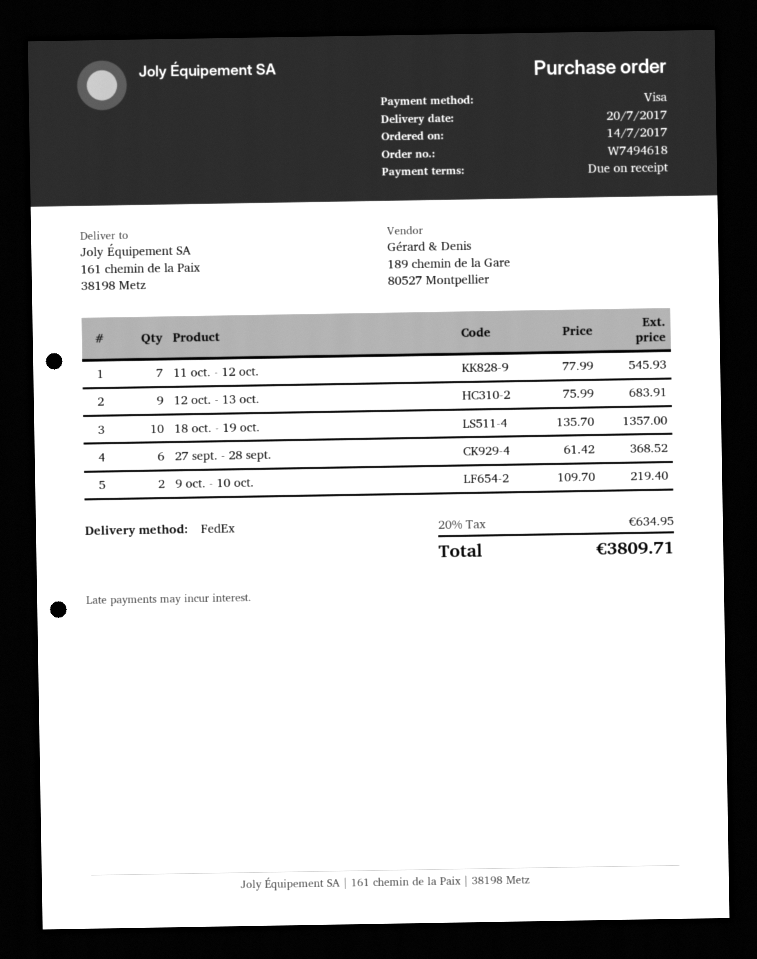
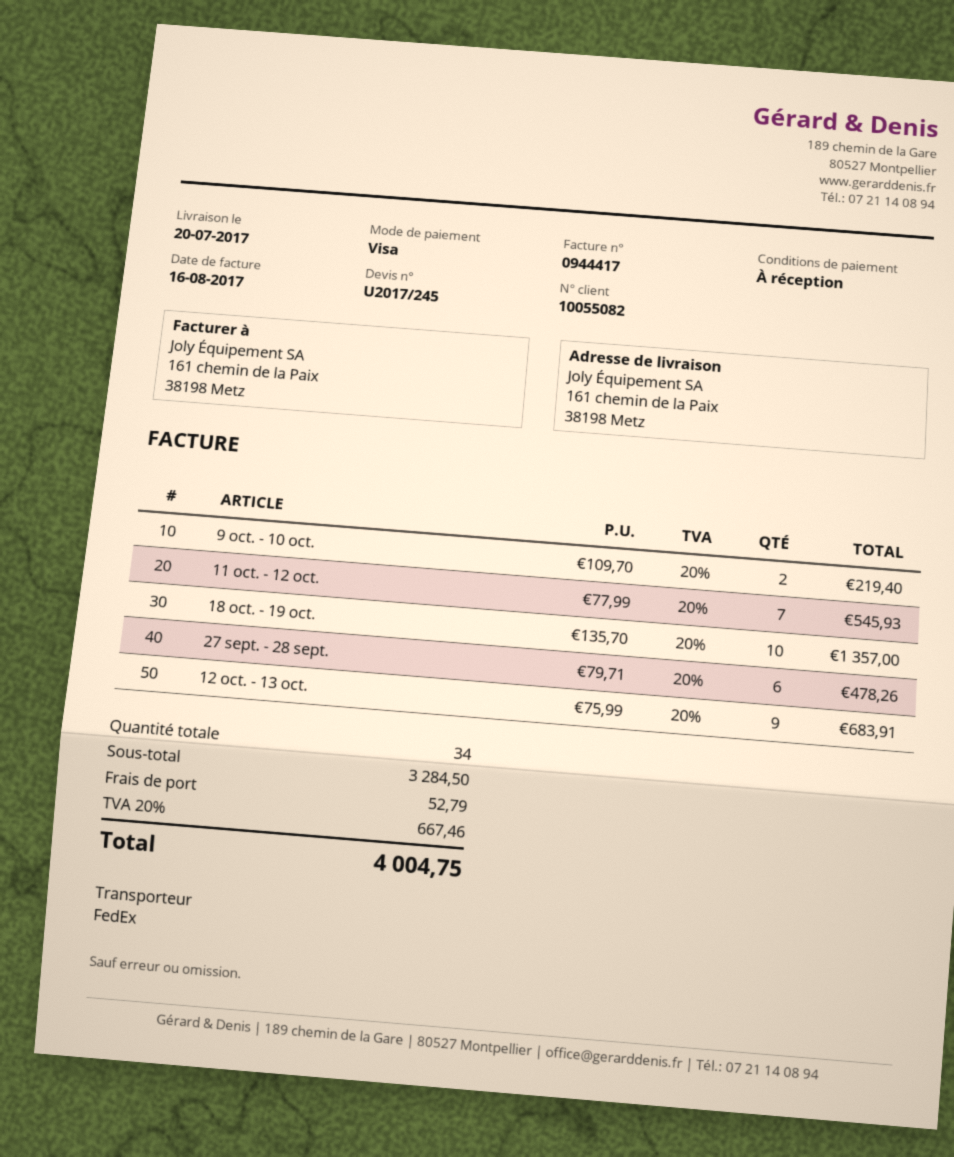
27 sept. - 28 sept.: 6 x 61.42 = 368.52 -> 6 x 79.71 = 478.26
shipping: none -> 52.79
tax: 20% = 634.95 -> 20% = 667.46
total: 3809.71 -> 4004.75

